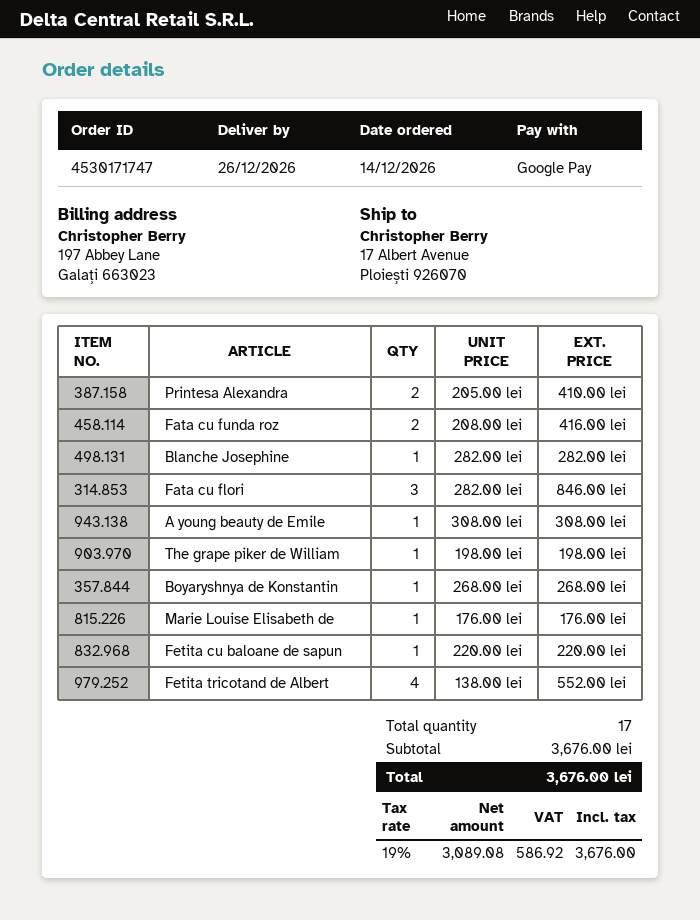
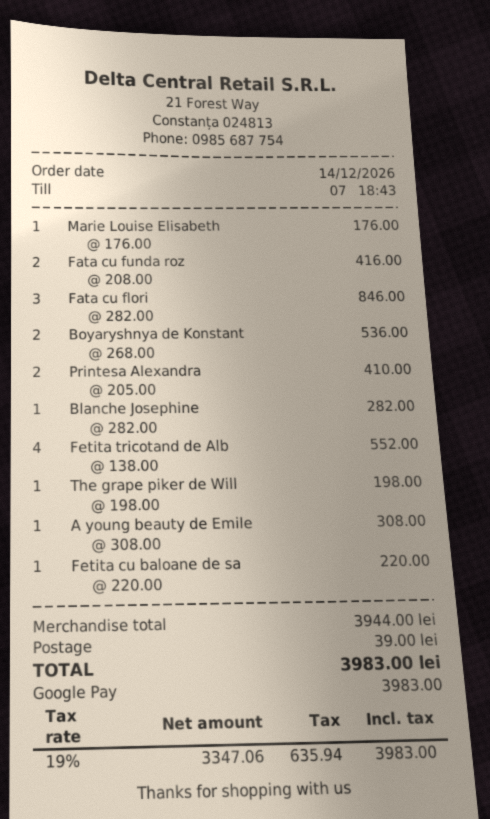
Boyaryshnya de Konstantin: 1 x 268.00 = 268.00 -> 2 x 268.00 = 536.00
subtotal: 3676.00 -> 3944.00
shipping: none -> 39.00
net: 3089.08 -> 3347.06
tax: 19% = 586.92 -> 19% = 635.94
total: 3676.00 -> 3983.00

